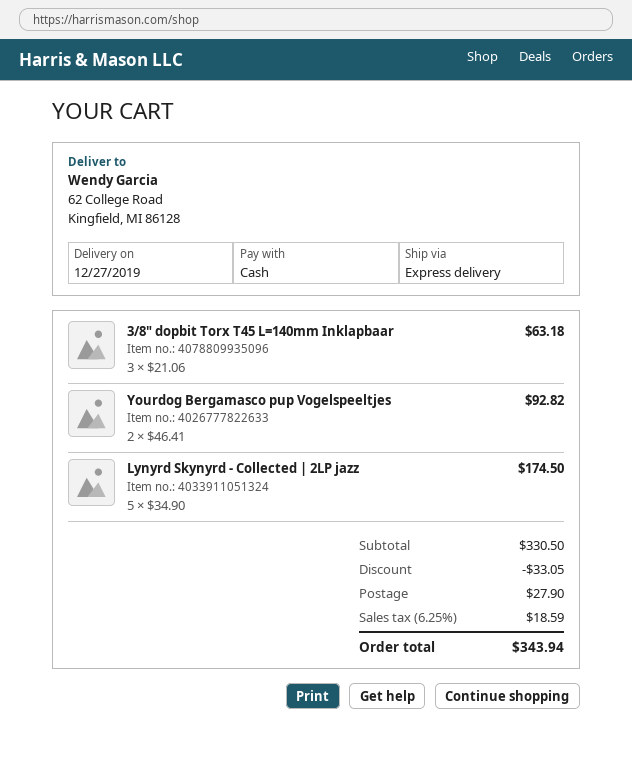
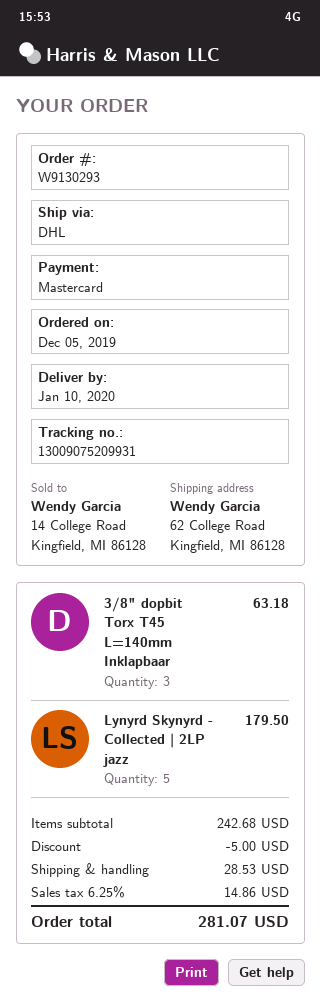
delivery date: 2019-12-27 -> 2020-01-10
payment method: cash -> Mastercard
shipping method: express -> DHL
Yourdog Bergamasco pup Vogelspeeltjes: 2 for 92.82 -> none
Lynyrd Skynyrd - Collected | 2LP jazz: 5 for 174.50 -> 5 for 179.50
subtotal: 330.50 -> 242.68
discount: 33.05 -> 5.00
shipping: 27.90 -> 28.53
tax: 6.25% = 18.59 -> 6.25% = 14.86
total: 343.94 -> 281.07

